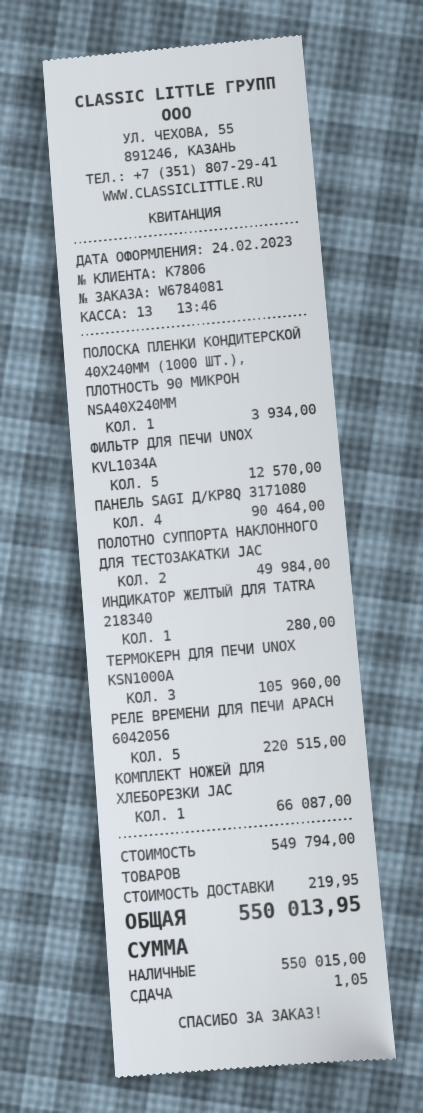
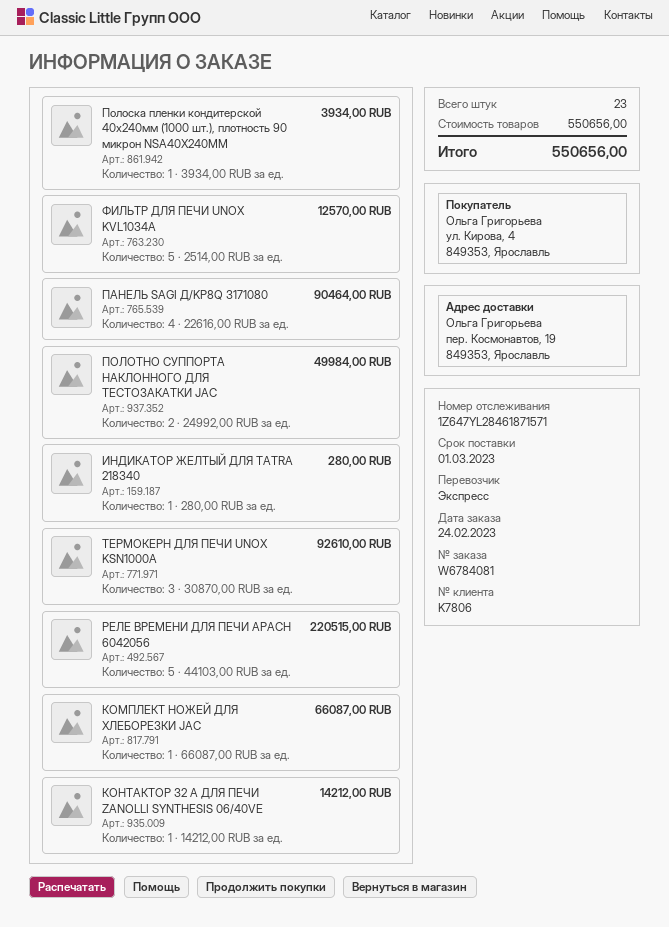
ТЕРМОКЕРН ДЛЯ ПЕЧИ UNOX KSN1000A: 3 for 105960.00 -> 3 for 92610.00
КОНТАКТОР 32 A ДЛЯ ПЕЧИ ZANOLLI SYNTHESIS 06/40VE: none -> 1 for 14212.00
subtotal: 549794.00 -> 550656.00
shipping: 219.95 -> none
total: 550013.95 -> 550656.00

